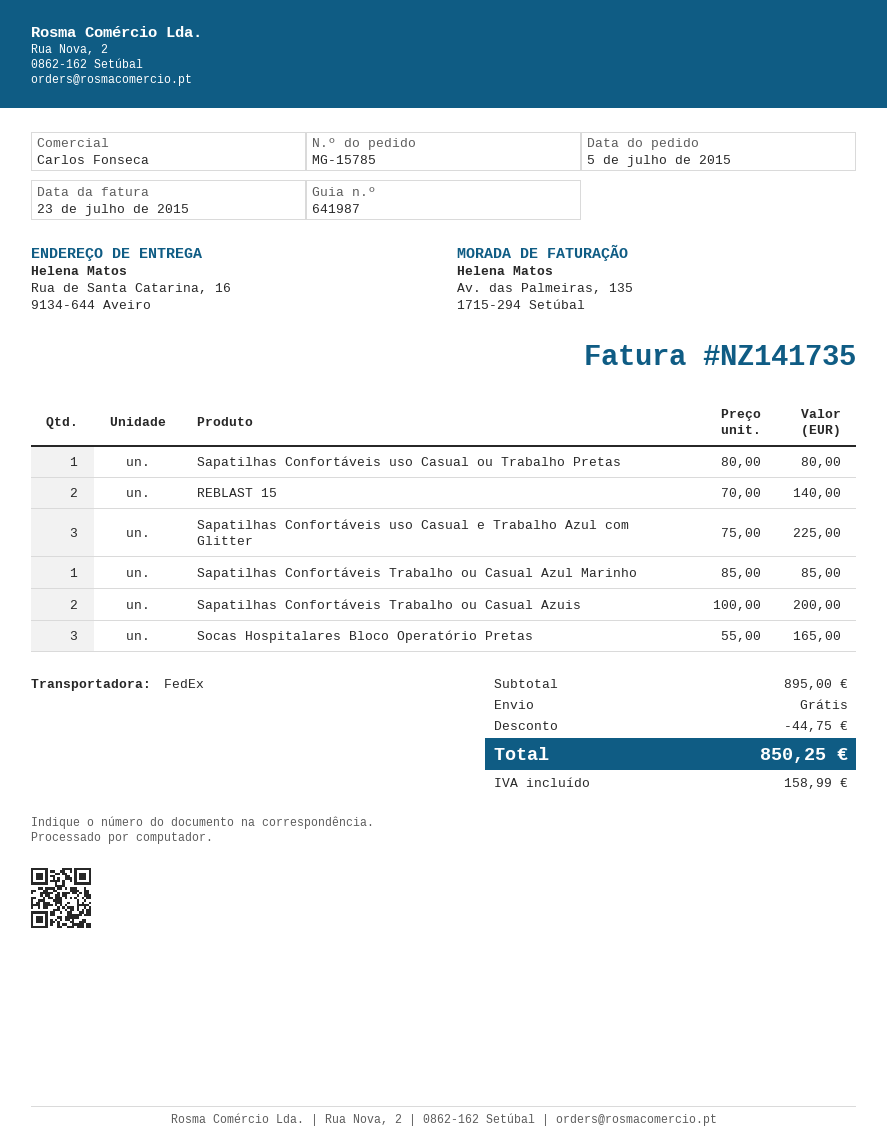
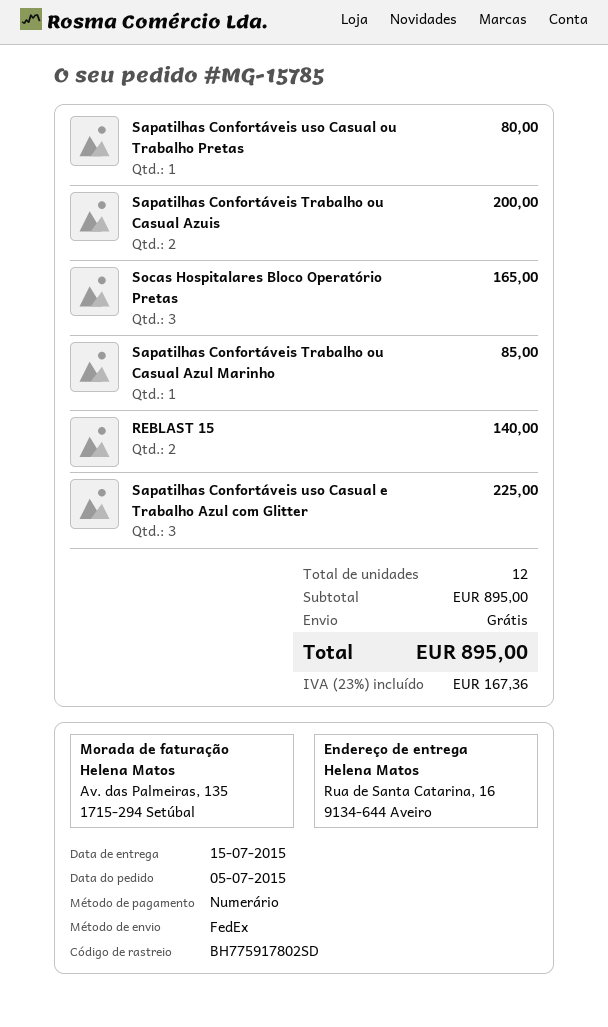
discount: 44.75 -> none
tax: 158.99 -> 167.36
total: 850.25 -> 895.00

